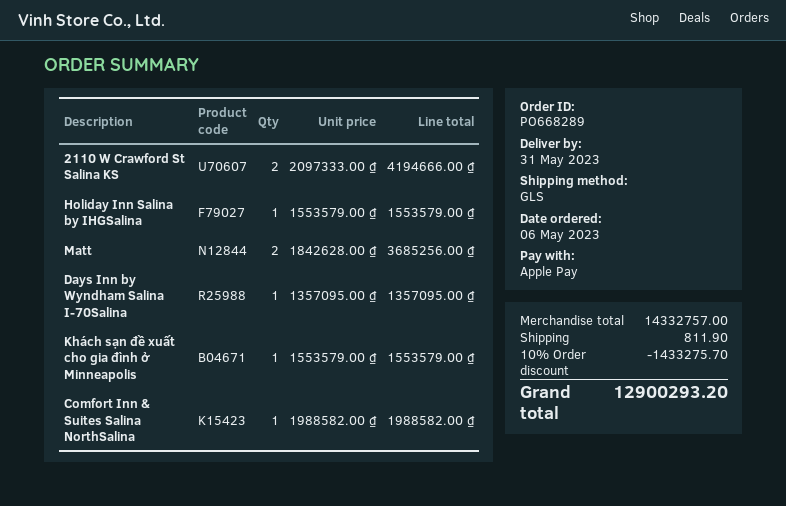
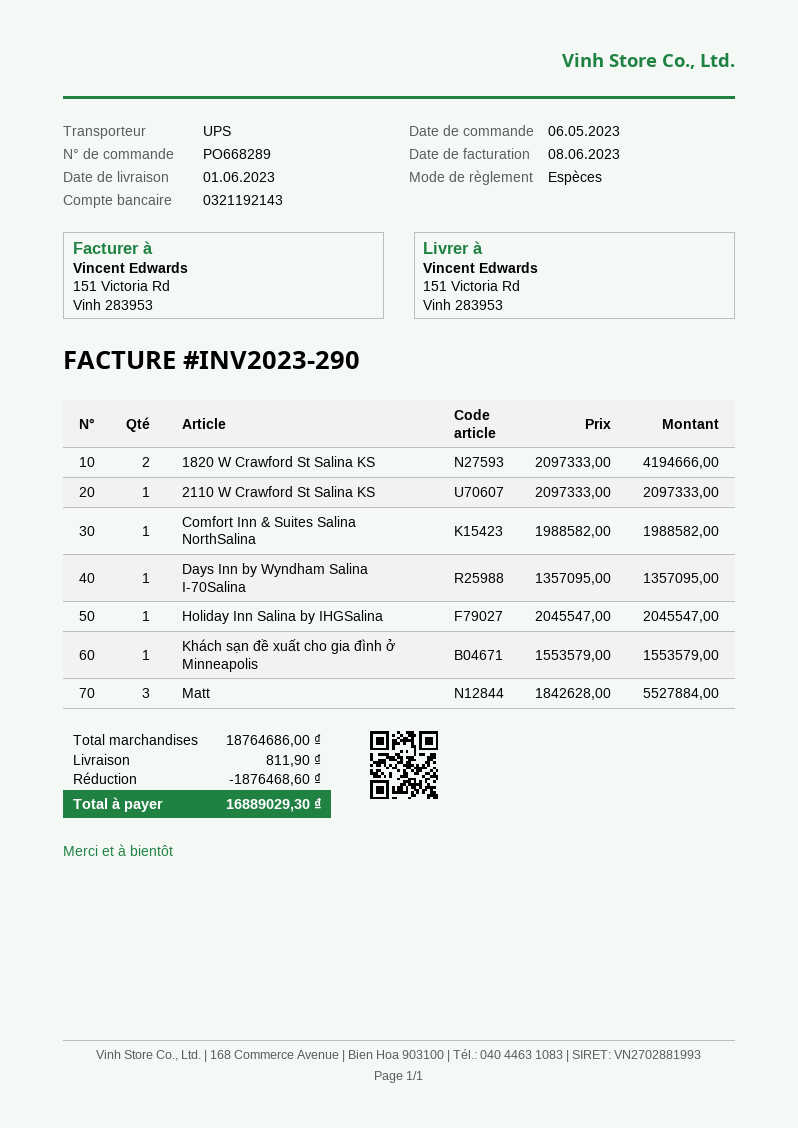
delivery date: 2023-05-31 -> 2023-06-01
payment method: Apple Pay -> cash
shipping method: GLS -> UPS
2110 W Crawford St Salina KS: 2 x 2097333.00 = 4194666.00 -> 1 x 2097333.00 = 2097333.00
Holiday Inn Salina by IHGSalina: 1 x 1553579.00 = 1553579.00 -> 1 x 2045547.00 = 2045547.00
Matt: 2 x 1842628.00 = 3685256.00 -> 3 x 1842628.00 = 5527884.00
1820 W Crawford St Salina KS: none -> 2 x 2097333.00 = 4194666.00
subtotal: 14332757.00 -> 18764686.00
discount: 1433275.70 -> 1876468.60
total: 12900293.20 -> 16889029.30

